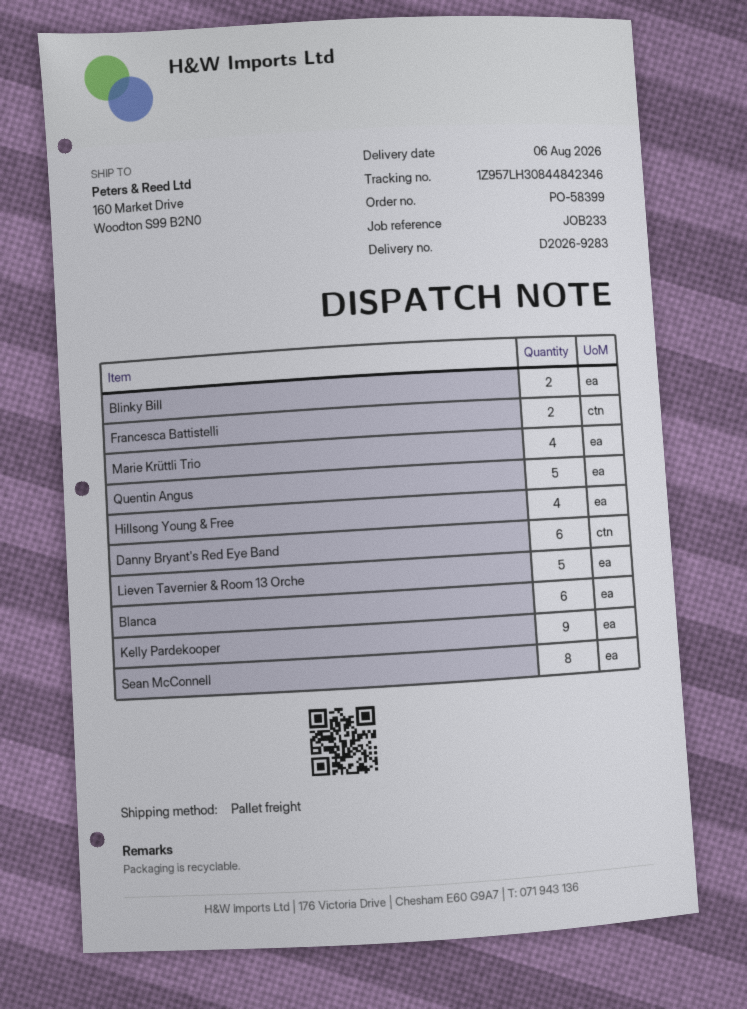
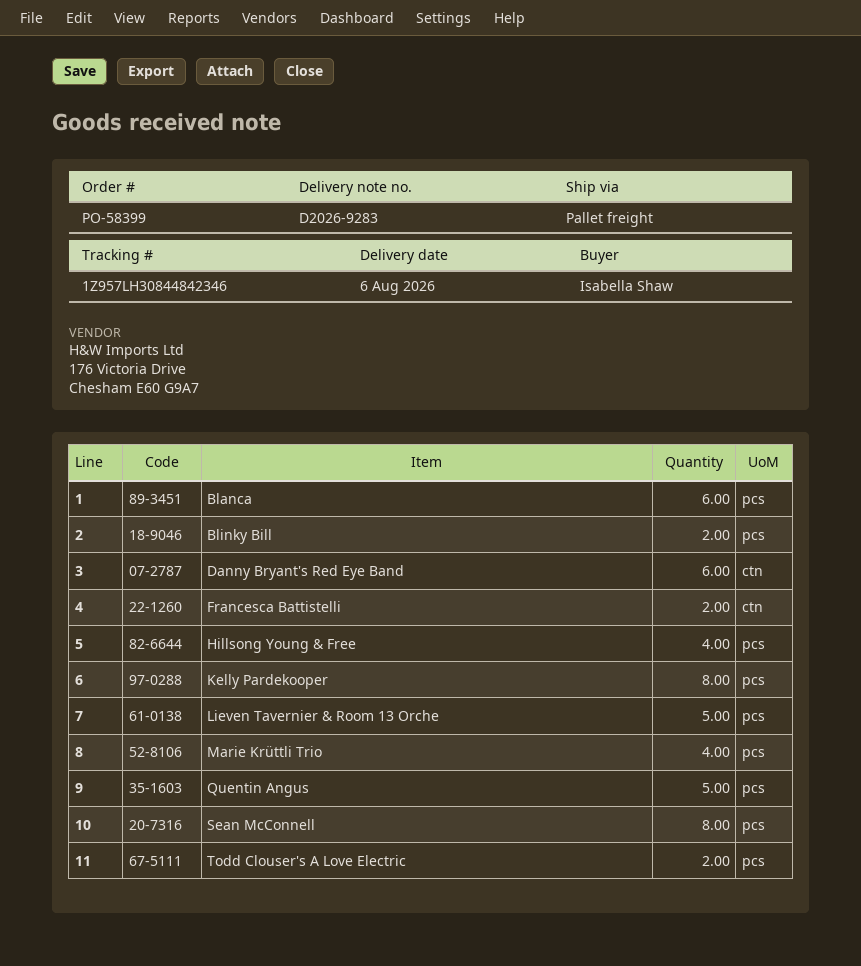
Kelly Pardekooper: 9 -> 8
Todd Clouser's A Love Electric: none -> 2

